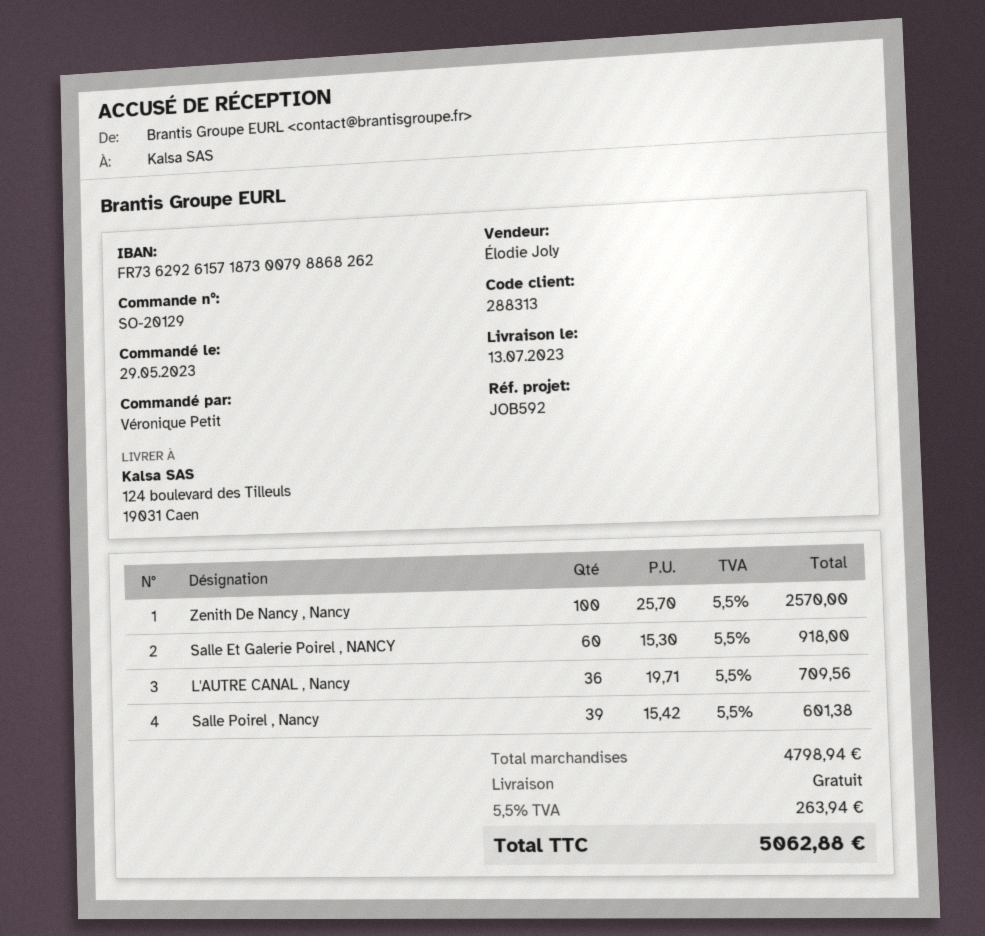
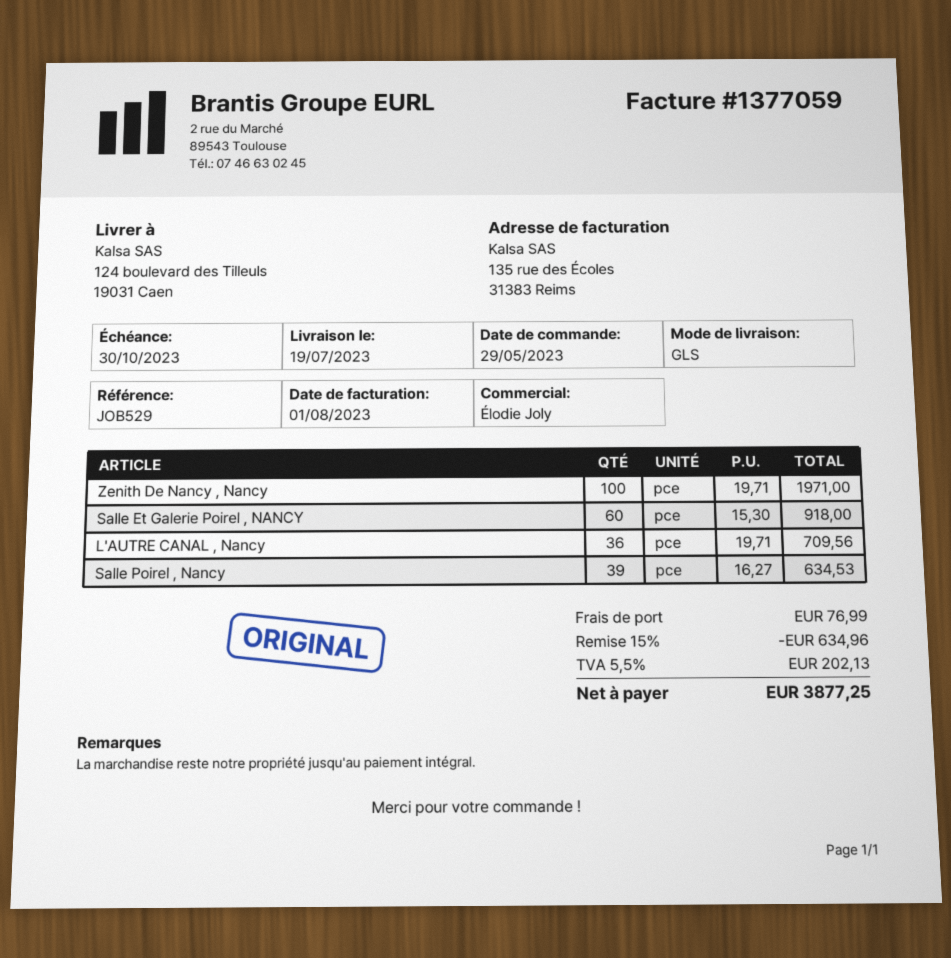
delivery date: 2023-07-13 -> 2023-07-19
reference: JOB592 -> JOB529
Zenith De Nancy , Nancy: 100 x 25.70 = 2570.00 -> 100 x 19.71 = 1971.00
Salle Poirel , Nancy: 39 x 15.42 = 601.38 -> 39 x 16.27 = 634.53
discount: none -> 15% = 634.96
shipping: 0.00 -> 76.99
tax: 5.5% = 263.94 -> 5.5% = 202.13
total: 5062.88 -> 3877.25

